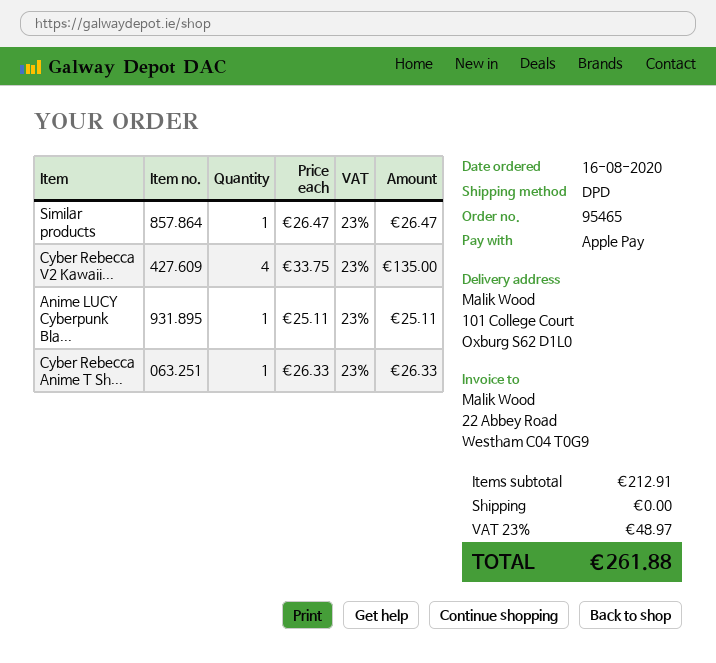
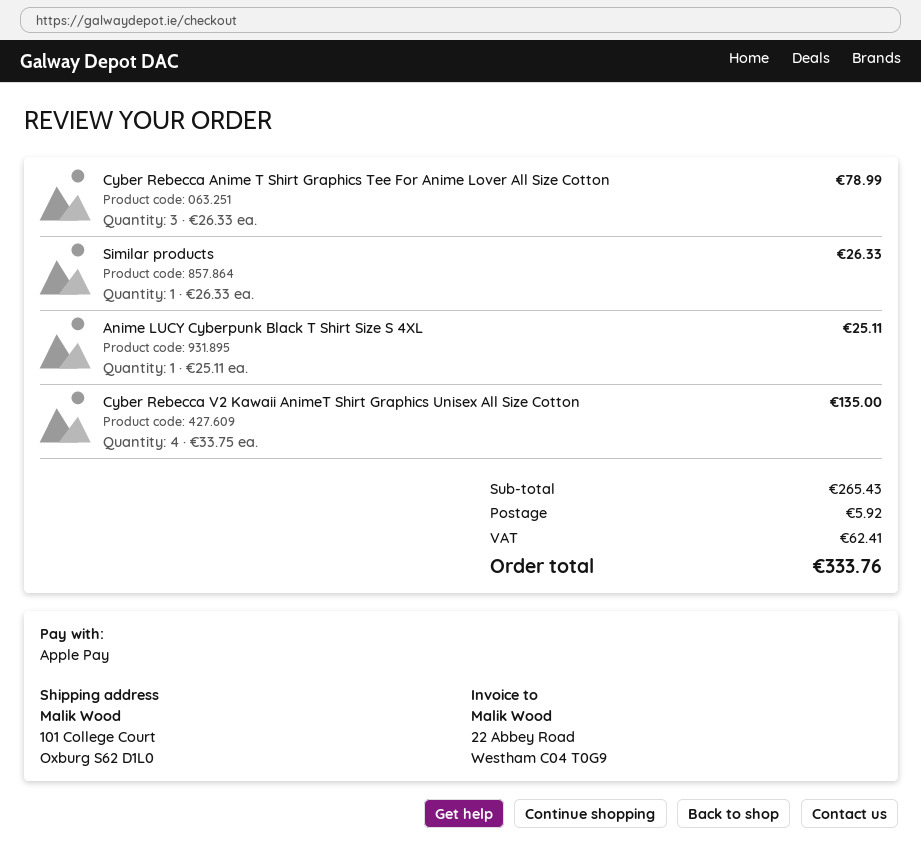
Similar products: 1 x 26.47 = 26.47 -> 1 x 26.33 = 26.33
Cyber Rebecca Anime T Sh...: 1 x 26.33 = 26.33 -> 3 x 26.33 = 78.99
subtotal: 212.91 -> 265.43
shipping: 0.00 -> 5.92
tax: 48.97 -> 62.41
total: 261.88 -> 333.76

